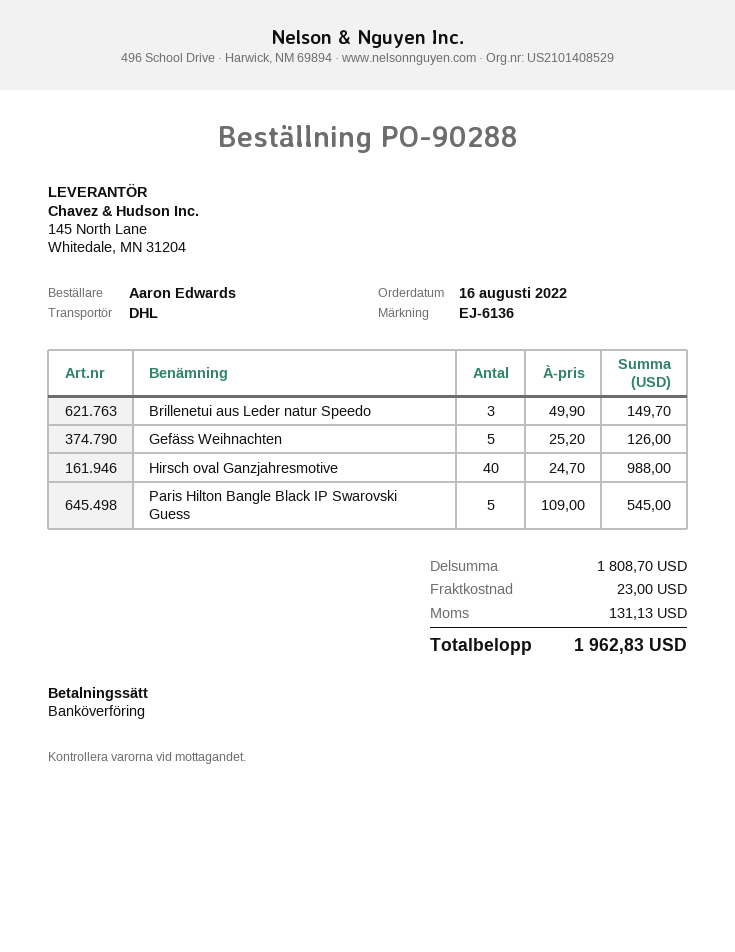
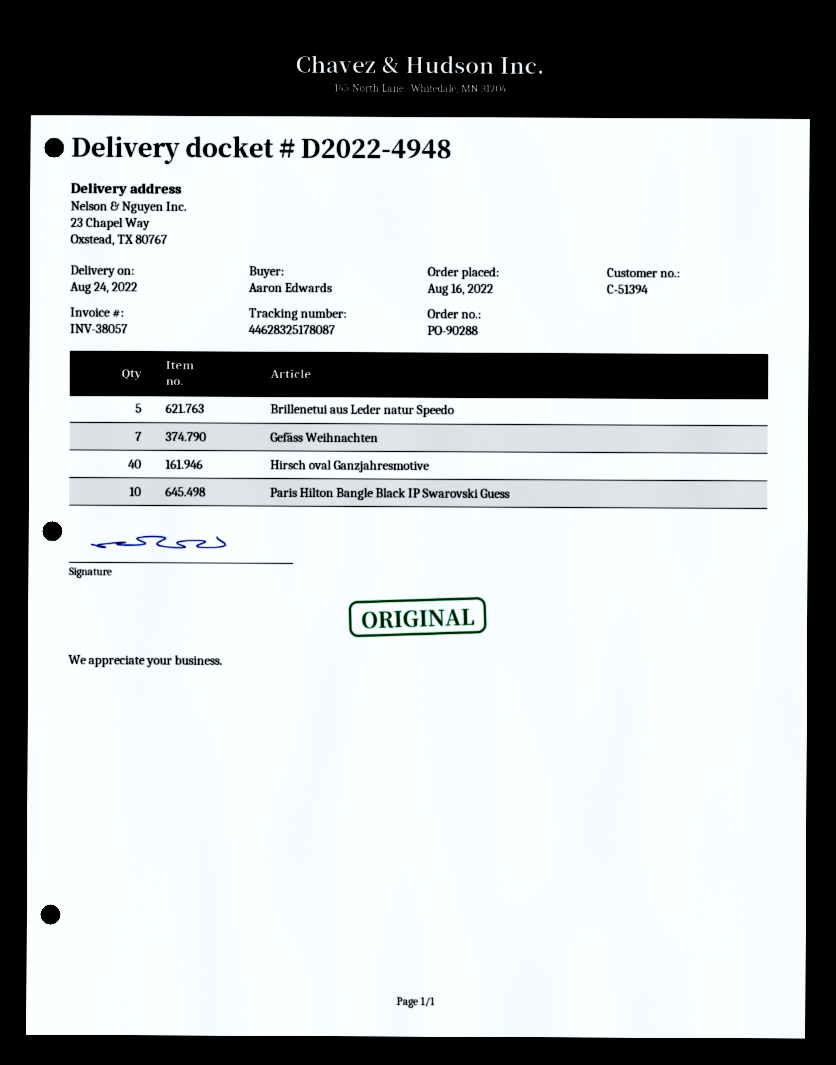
Brillenetui aus Leder natur Speedo: 3 -> 5
Gefäss Weihnachten: 5 -> 7
Paris Hilton Bangle Black IP Swarovski Guess: 5 -> 10

